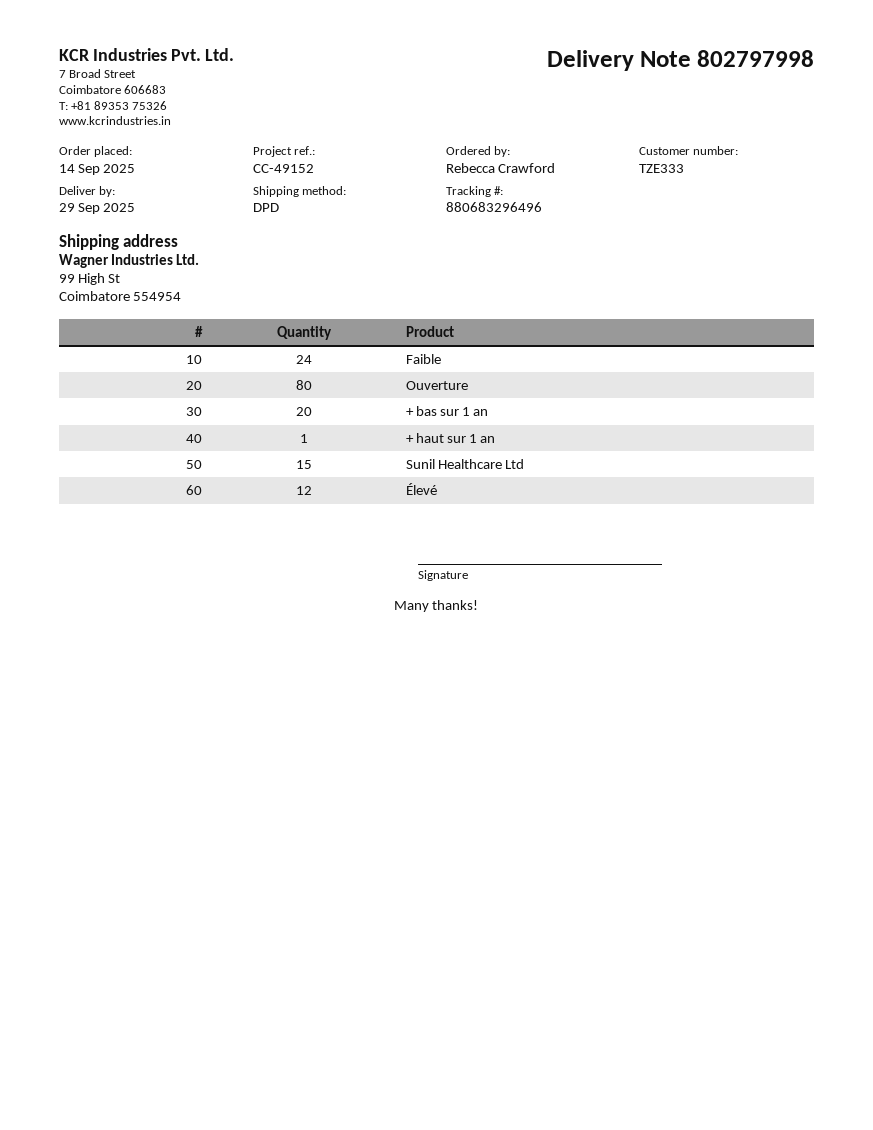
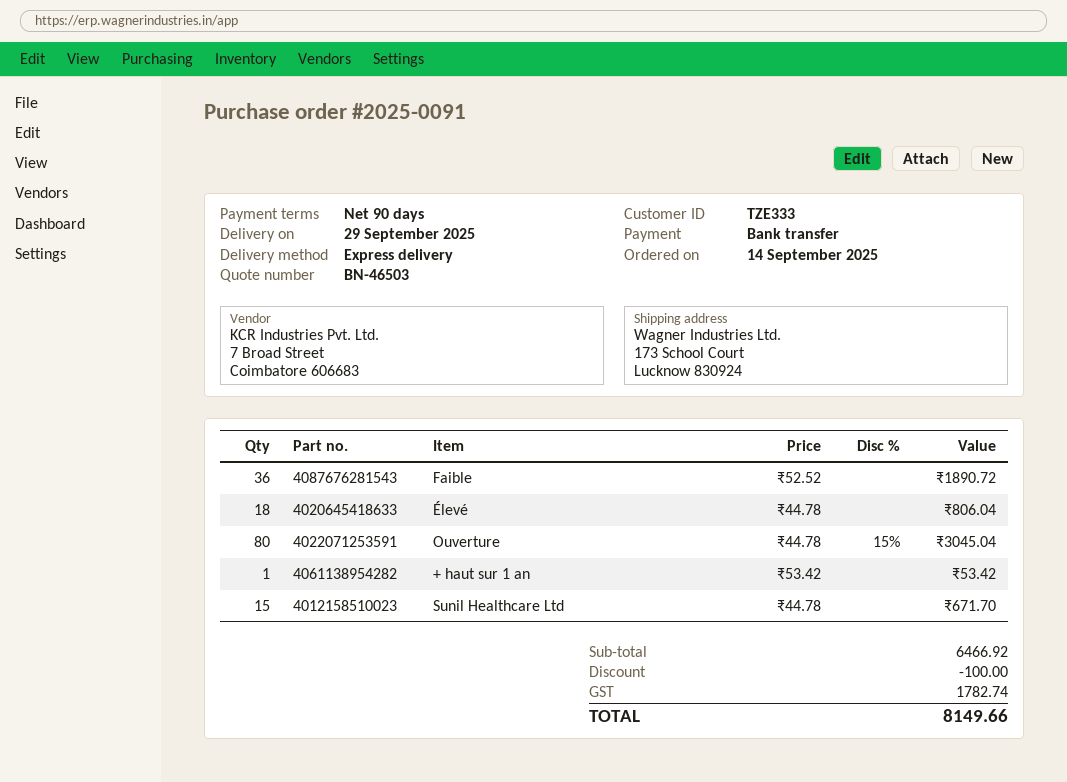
shipping method: DPD -> express
ship to: 99 High St, Coimbatore 554954 -> 173 School Court, Lucknow 830924
Faible: 24 -> 36
+ bas sur 1 an: 20 -> none
Élevé: 12 -> 18

